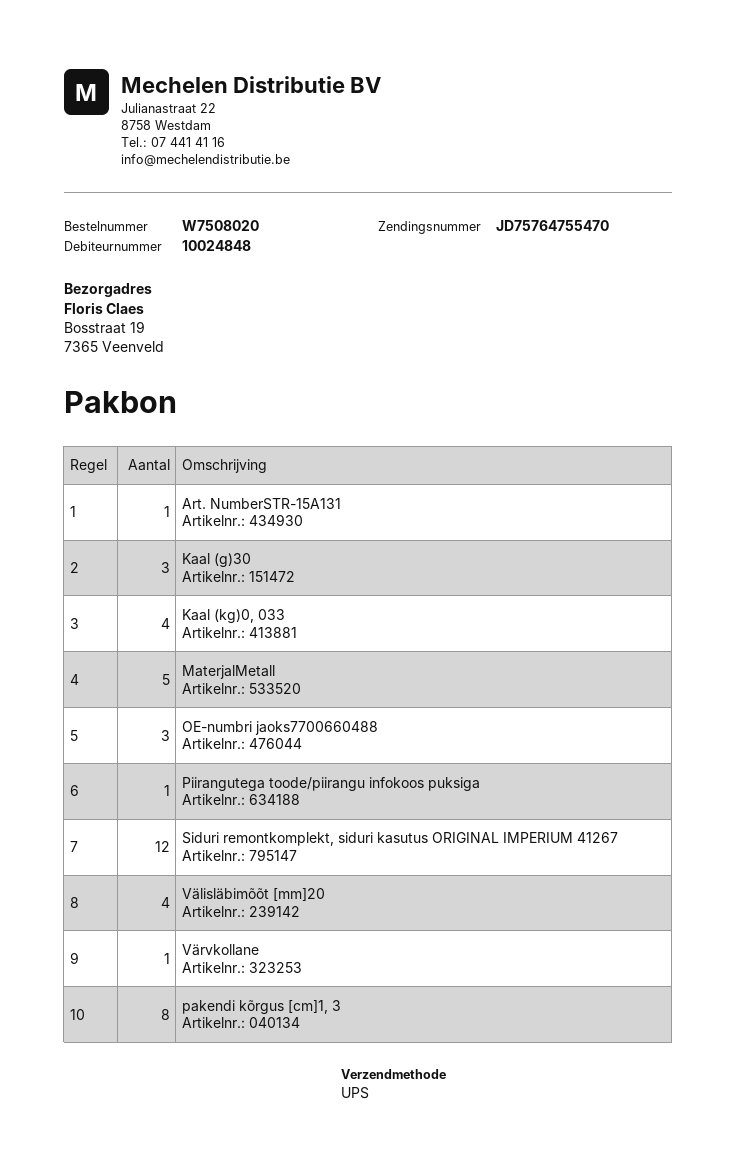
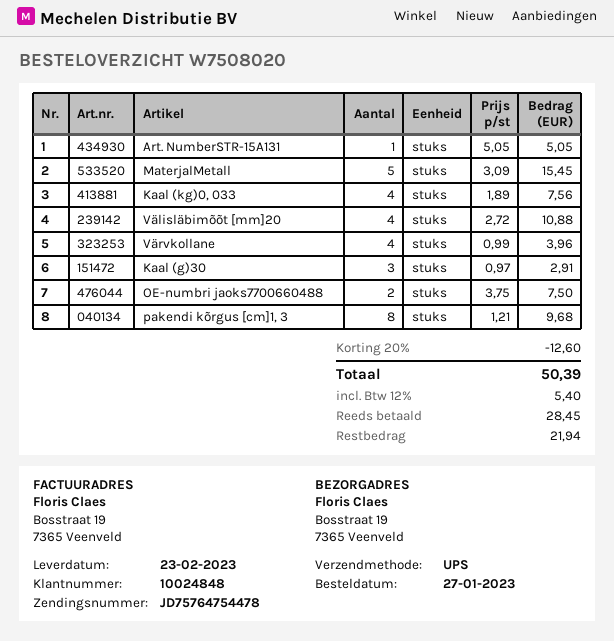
tracking number: JD75764755470 -> JD75764754478
OE-numbri jaoks7700660488: 3 -> 2
Piirangutega toode/piirangu infokoos puksiga: 1 -> none
Siduri remontkomplekt, siduri kasutus ORIGINAL IMPERIUM 41267: 12 -> none
Värvkollane: 1 -> 4

